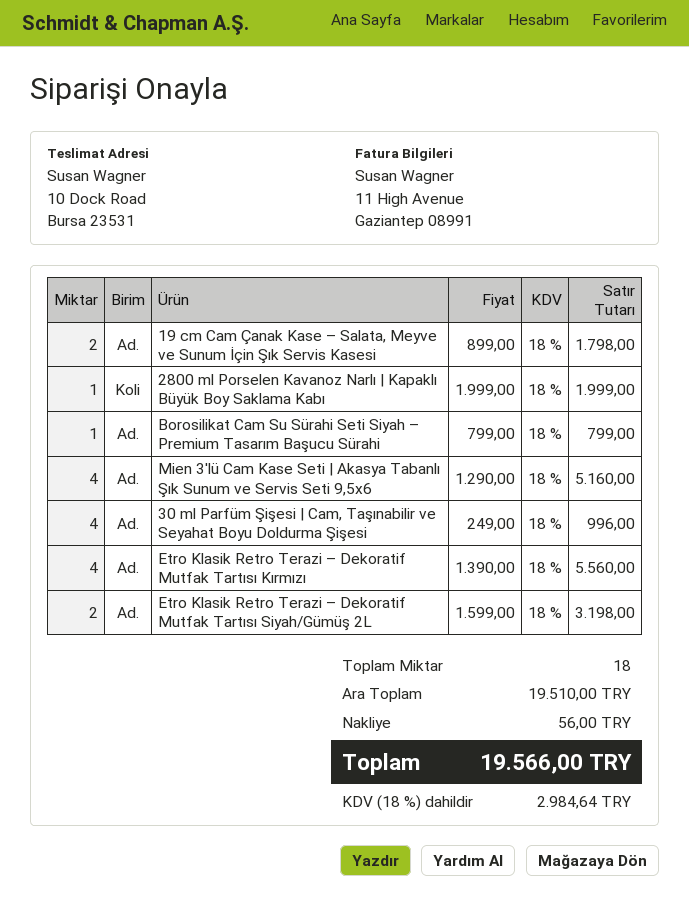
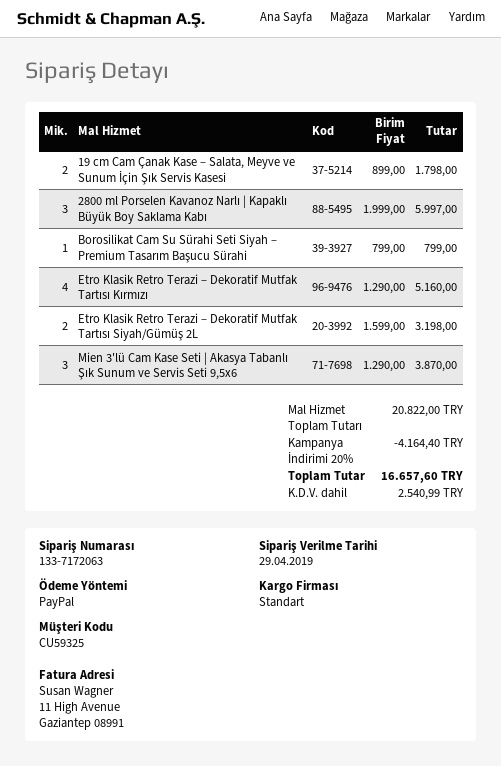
2800 ml Porselen Kavanoz Narlı | Kapaklı Büyük Boy Saklama Kabı: 1 x 1999.00 = 1999.00 -> 3 x 1999.00 = 5997.00
Mien 3'lü Cam Kase Seti | Akasya Tabanlı Şık Sunum ve Servis Seti 9,5x6: 4 x 1290.00 = 5160.00 -> 3 x 1290.00 = 3870.00
30 ml Parfüm Şişesi | Cam, Taşınabilir ve Seyahat Boyu Doldurma Şişesi: 4 x 249.00 = 996.00 -> none
Etro Klasik Retro Terazi – Dekoratif Mutfak Tartısı Kırmızı: 4 x 1390.00 = 5560.00 -> 4 x 1290.00 = 5160.00
subtotal: 19510.00 -> 20822.00
discount: none -> 20% = 4164.40
shipping: 56.00 -> none
tax: 2984.64 -> 2540.99
total: 19566.00 -> 16657.60

